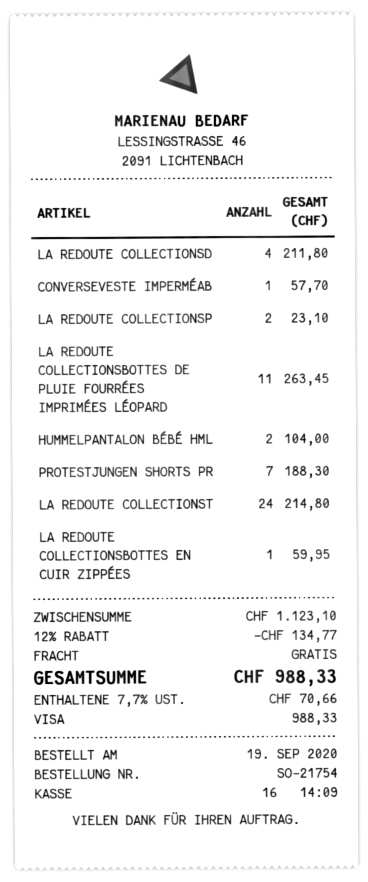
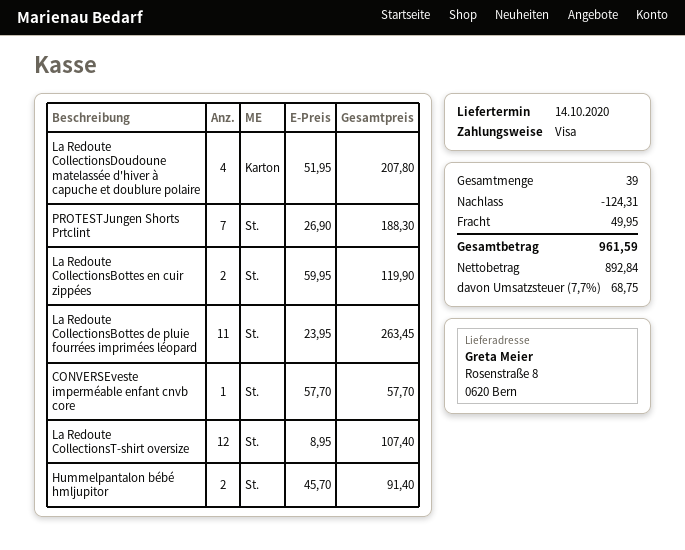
LA REDOUTE COLLECTIONSD: 4 for 211.80 -> 4 for 207.80
LA REDOUTE COLLECTIONSP: 2 for 23.10 -> none
HUMMELPANTALON BÉBÉ HML: 2 for 104.00 -> 2 for 91.40
LA REDOUTE COLLECTIONST: 24 for 214.80 -> 12 for 107.40
LA REDOUTE COLLECTIONSBOTTES EN CUIR ZIPPÉES: 1 for 59.95 -> 2 for 119.90
discount: 134.77 -> 124.31
shipping: 0.00 -> 49.95
tax: 7.7% = 70.66 -> 7.7% = 68.75
total: 988.33 -> 961.59

